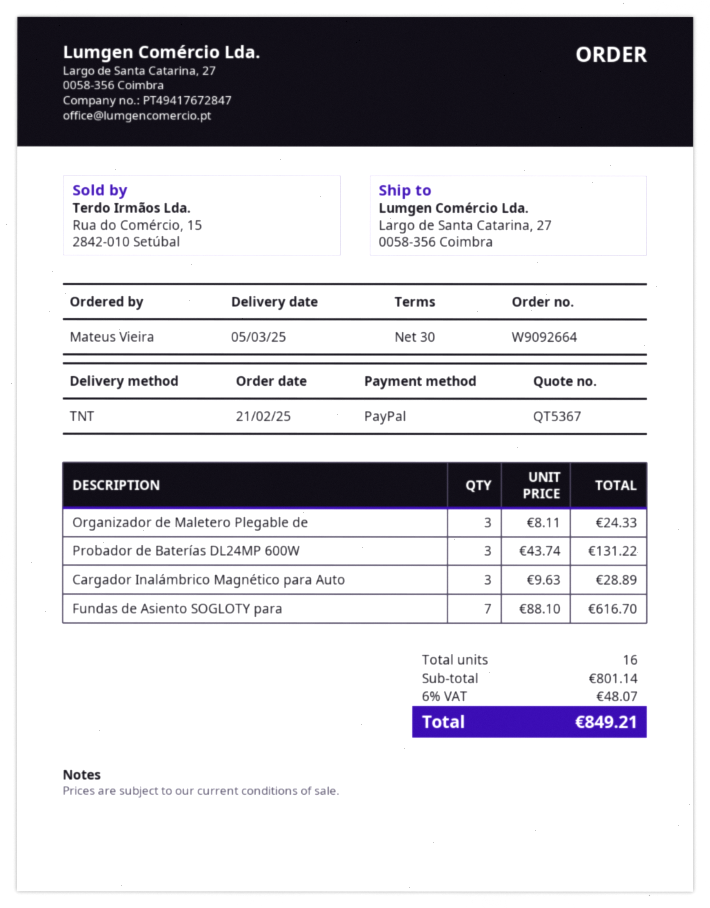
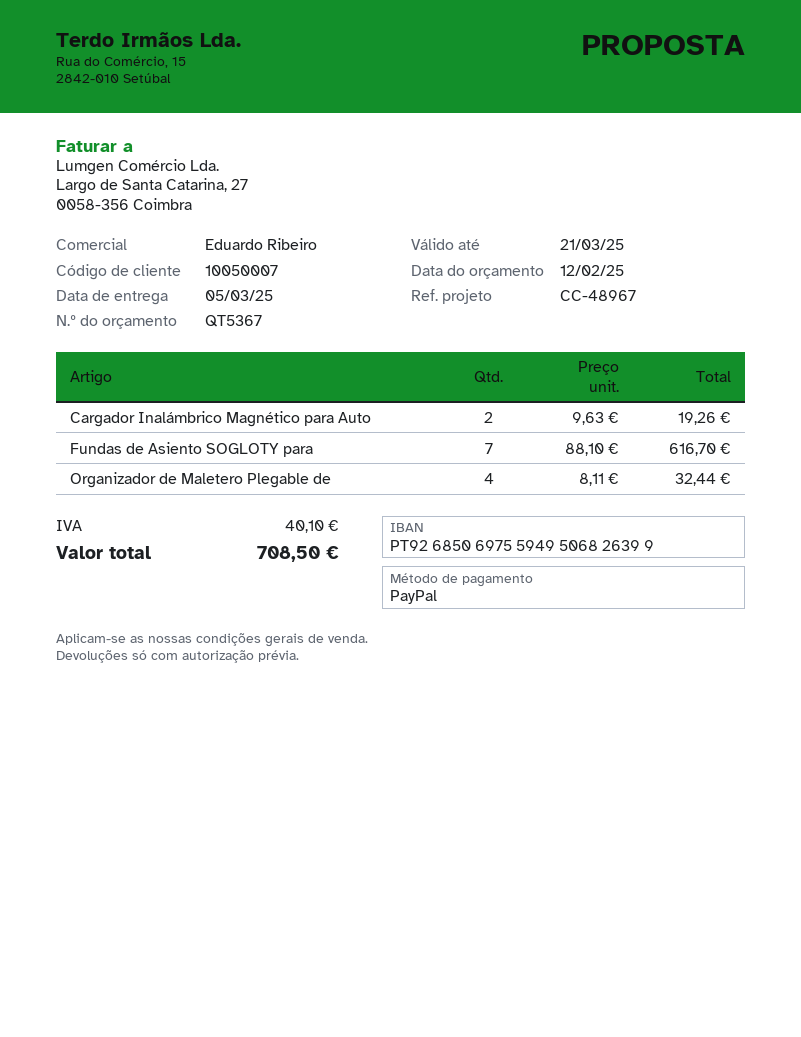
Organizador de Maletero Plegable de: 3 x 8.11 = 24.33 -> 4 x 8.11 = 32.44
Probador de Baterías DL24MP 600W: 3 x 43.74 = 131.22 -> none
Cargador Inalámbrico Magnético para Auto: 3 x 9.63 = 28.89 -> 2 x 9.63 = 19.26
tax: 48.07 -> 40.10
total: 849.21 -> 708.50

